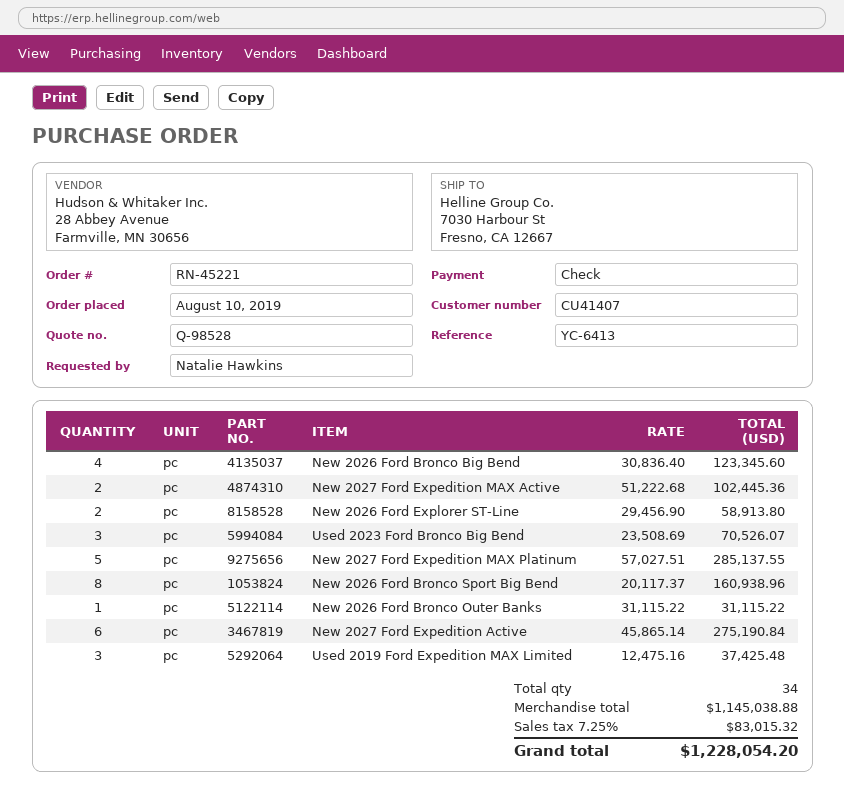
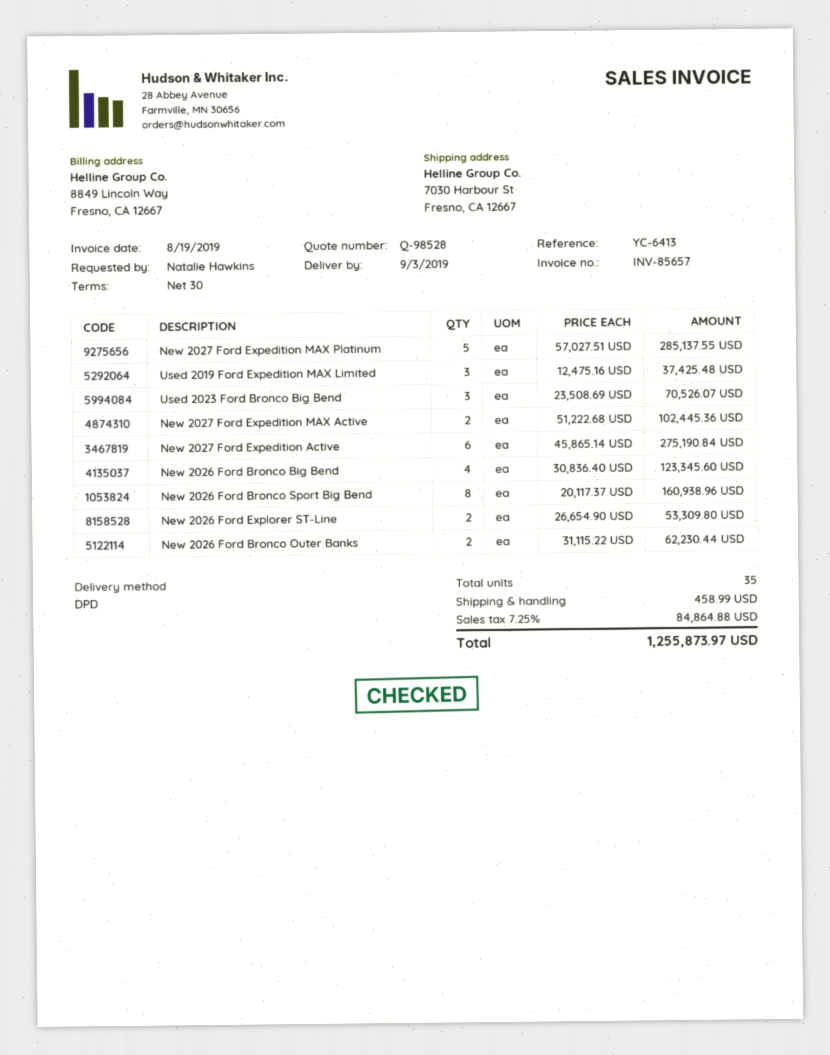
New 2026 Ford Explorer ST-Line: 2 x 29456.90 = 58913.80 -> 2 x 26654.90 = 53309.80
New 2026 Ford Bronco Outer Banks: 1 x 31115.22 = 31115.22 -> 2 x 31115.22 = 62230.44
total quantity: 34 -> 35
shipping: none -> 458.99
tax: 7.25% = 83015.32 -> 7.25% = 84864.88
total: 1228054.20 -> 1255873.97

